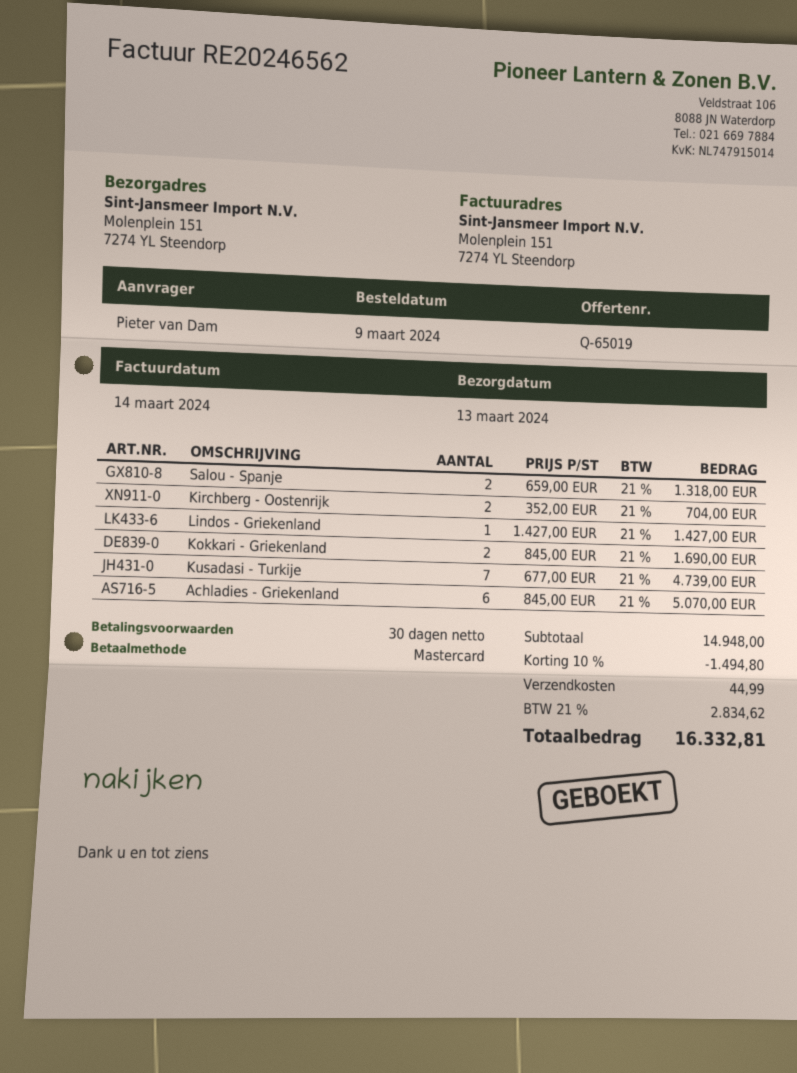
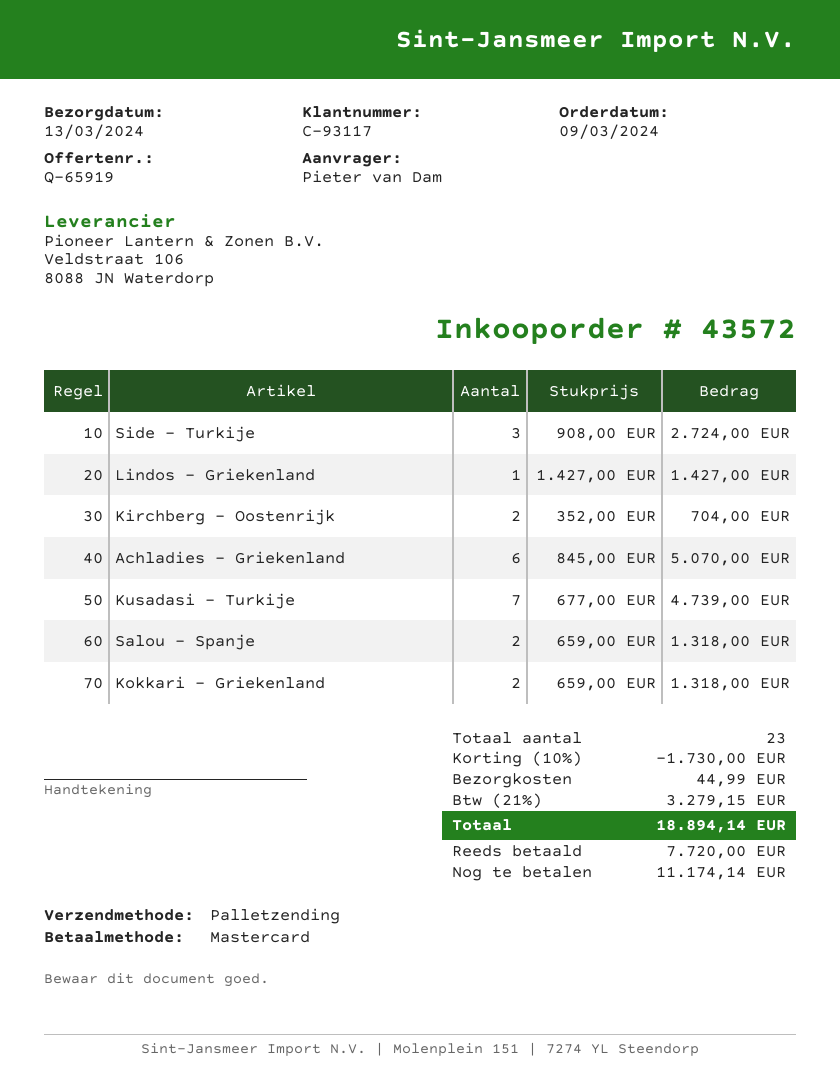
quote number: Q-65019 -> Q-65919
Kokkari - Griekenland: 2 x 845.00 = 1690.00 -> 2 x 659.00 = 1318.00
Side - Turkije: none -> 3 x 908.00 = 2724.00
discount: 10% = 1494.80 -> 10% = 1730.00
tax: 21% = 2834.62 -> 21% = 3279.15
total: 16332.81 -> 18894.14

